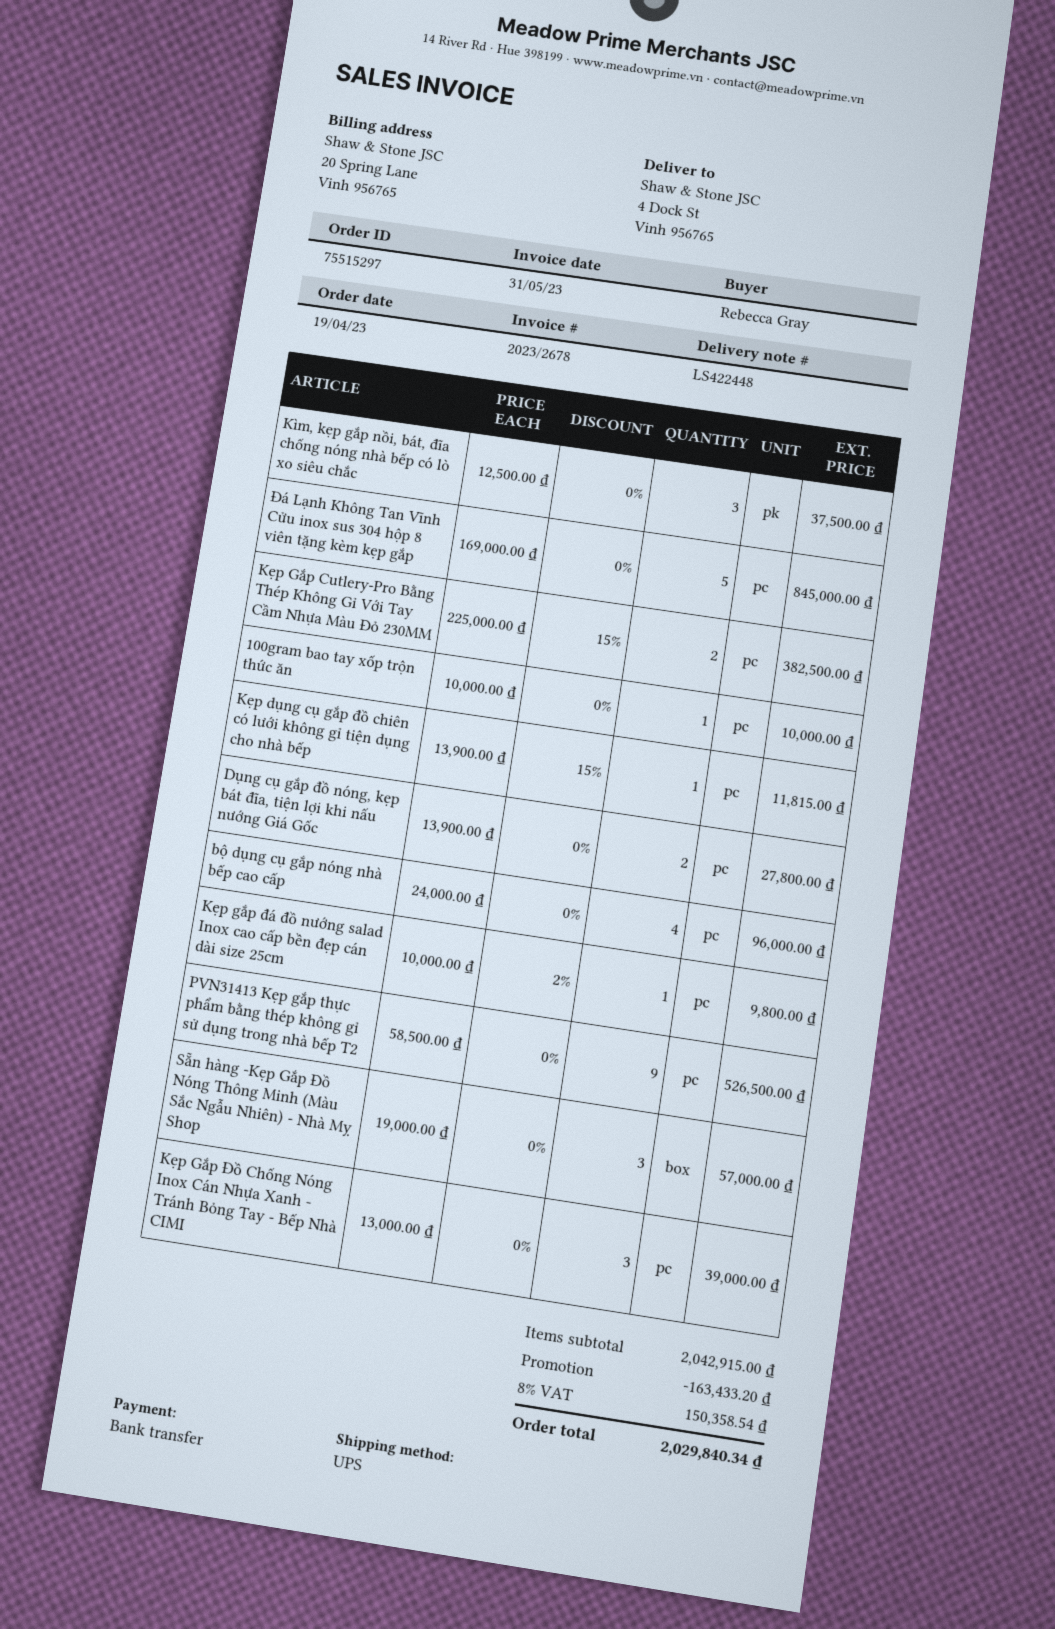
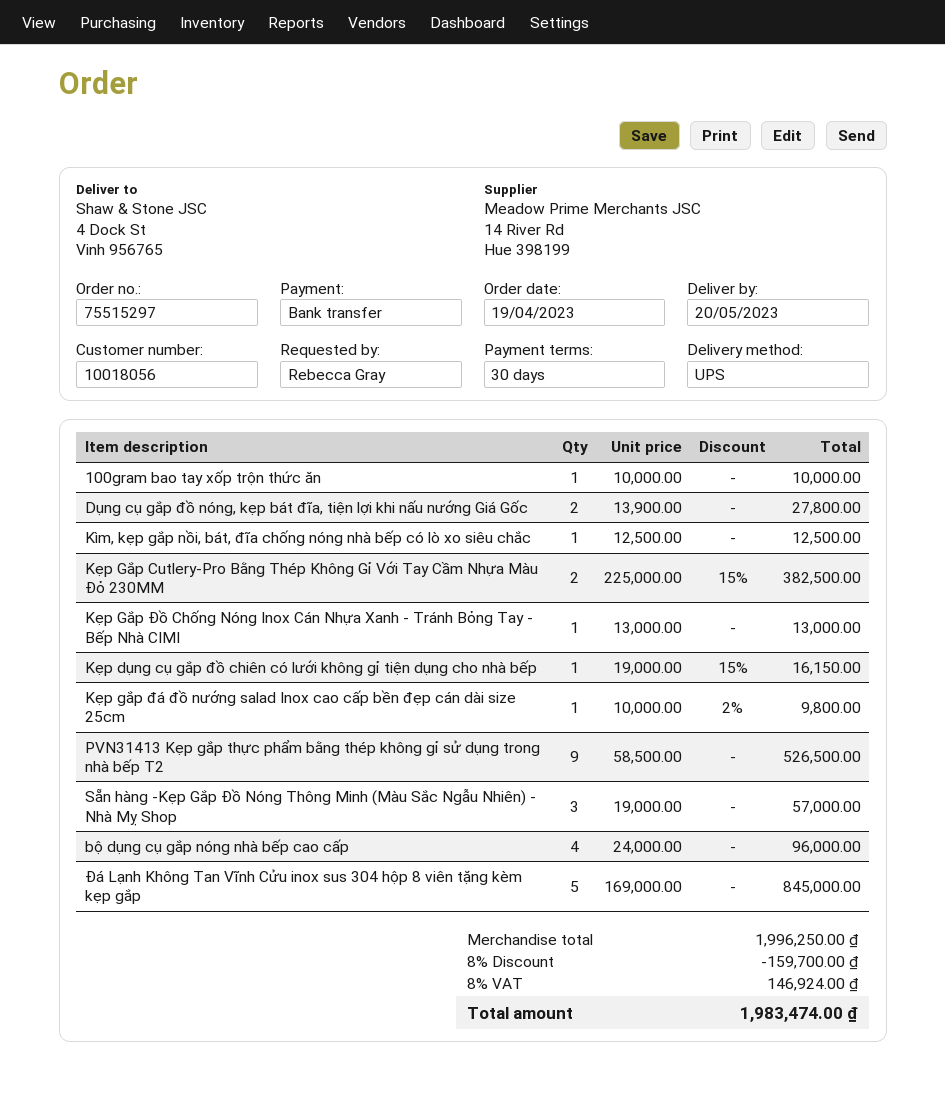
Kìm, kẹp gắp nồi, bát, đĩa chống nóng nhà bếp có lò xo siêu chắc: 3 x 12500.00 = 37500.00 -> 1 x 12500.00 = 12500.00
Kẹp dụng cụ gắp đồ chiên có lưới không gỉ tiện dụng cho nhà bếp: 1 x 13900.00 - 15% = 11815.00 -> 1 x 19000.00 - 15% = 16150.00
Kẹp Gắp Đồ Chống Nóng Inox Cán Nhựa Xanh - Tránh Bỏng Tay - Bếp Nhà CIMI: 3 x 13000.00 = 39000.00 -> 1 x 13000.00 = 13000.00
subtotal: 2042915.00 -> 1996250.00
discount: 163433.20 -> 159700.00
tax: 8% = 150358.54 -> 8% = 146924.00
total: 2029840.34 -> 1983474.00

